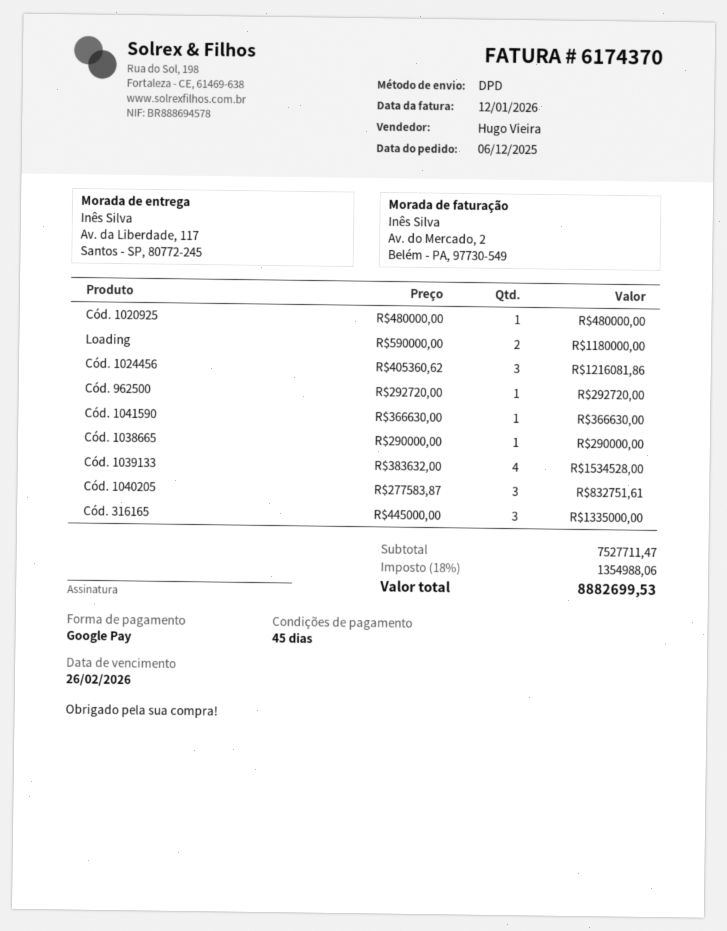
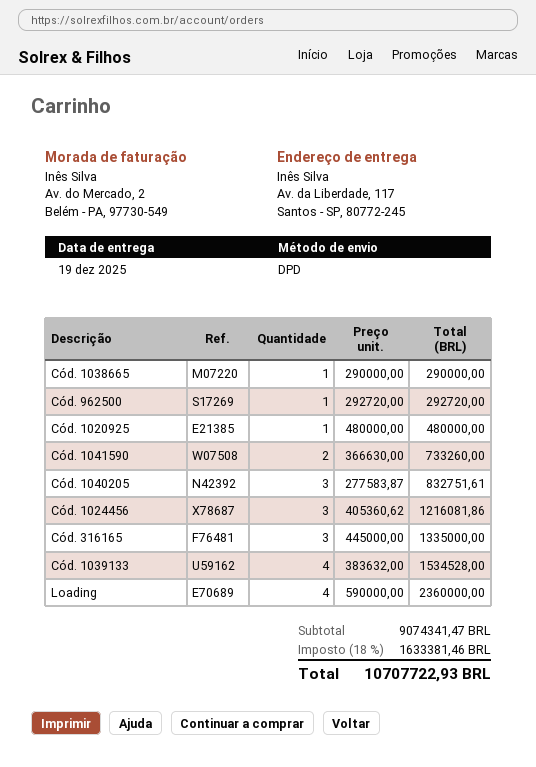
Loading: 2 x 590000.00 = 1180000.00 -> 4 x 590000.00 = 2360000.00
Cód. 1041590: 1 x 366630.00 = 366630.00 -> 2 x 366630.00 = 733260.00
subtotal: 7527711.47 -> 9074341.47
tax: 18% = 1354988.06 -> 18% = 1633381.46
total: 8882699.53 -> 10707722.93

